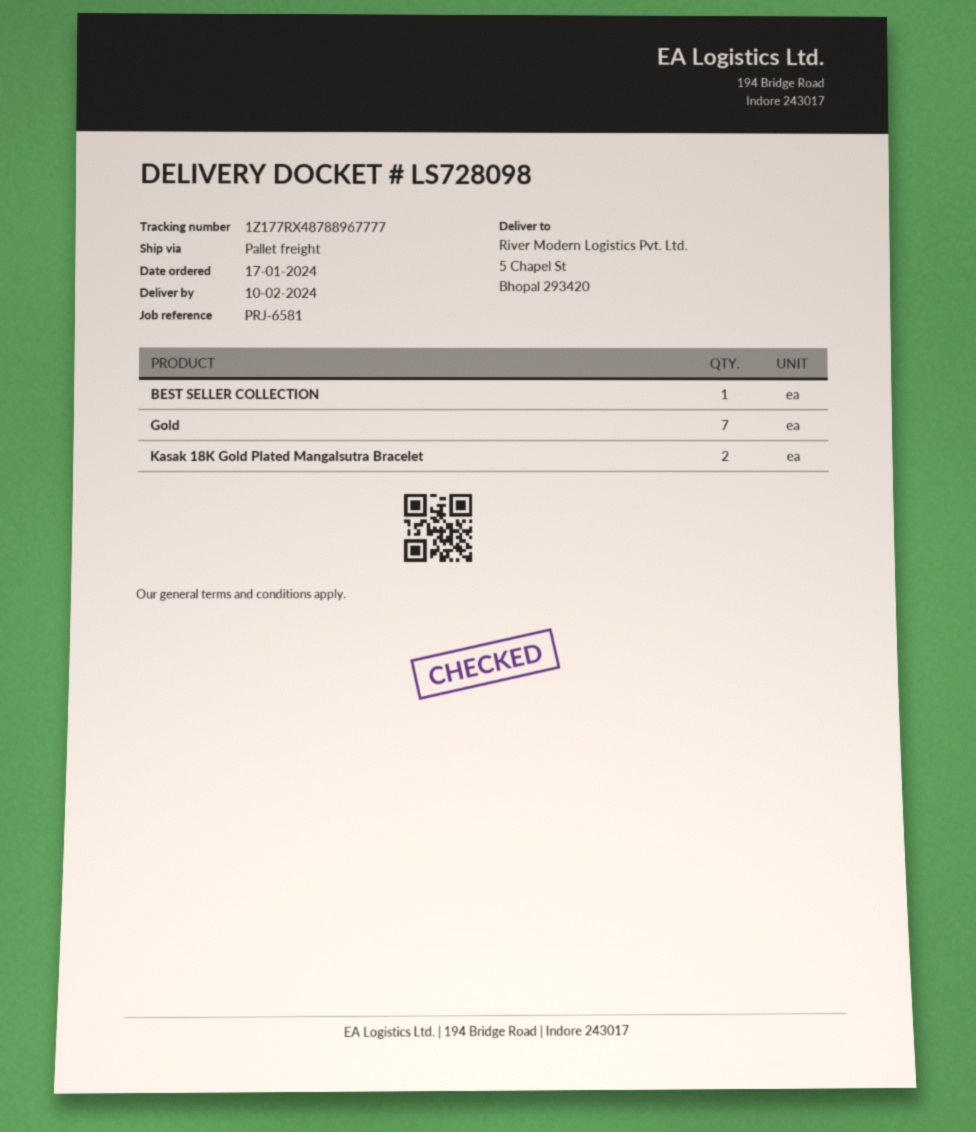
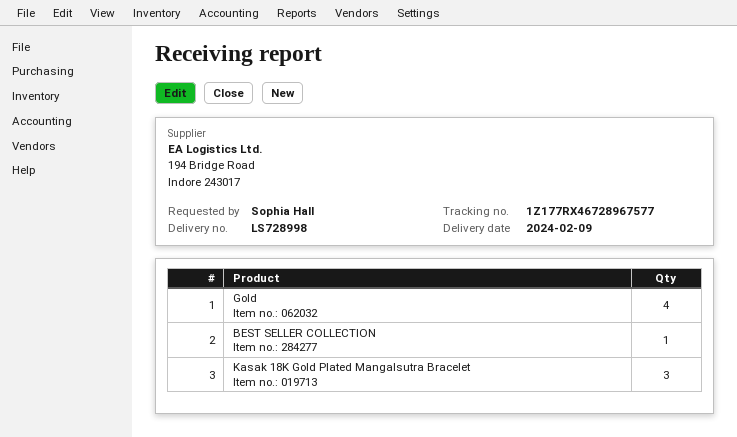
delivery note number: LS728098 -> LS728998
delivery date: 2024-02-10 -> 2024-02-09
tracking number: 1Z177RX48788967777 -> 1Z177RX46728967577
Gold: 7 -> 4
Kasak 18K Gold Plated Mangalsutra Bracelet: 2 -> 3

